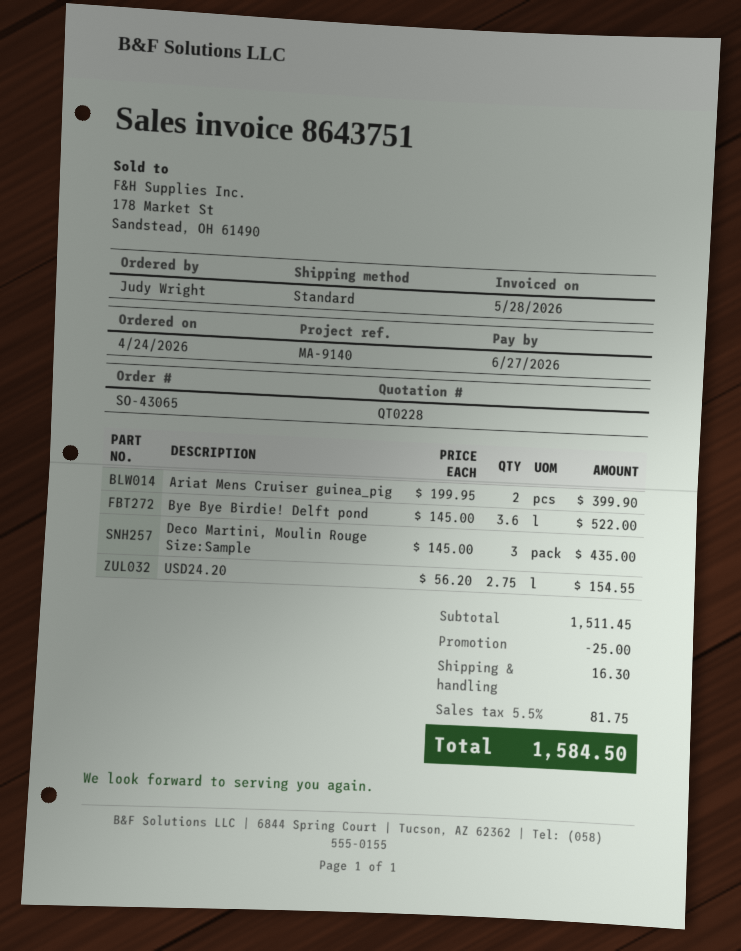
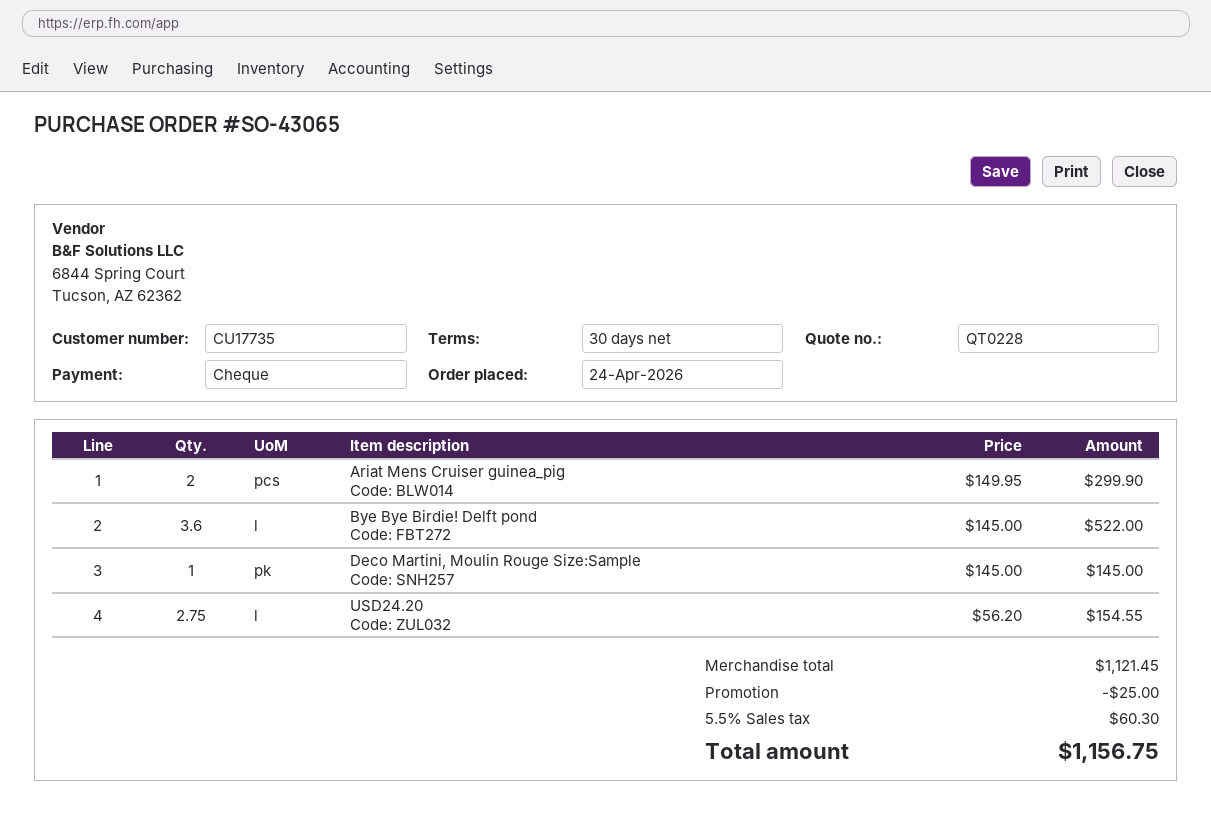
Ariat Mens Cruiser guinea_pig: 2 x 199.95 = 399.90 -> 2 x 149.95 = 299.90
Deco Martini, Moulin Rouge Size:Sample: 3 x 145.00 = 435.00 -> 1 x 145.00 = 145.00
subtotal: 1511.45 -> 1121.45
shipping: 16.30 -> none
tax: 5.5% = 81.75 -> 5.5% = 60.30
total: 1584.50 -> 1156.75

